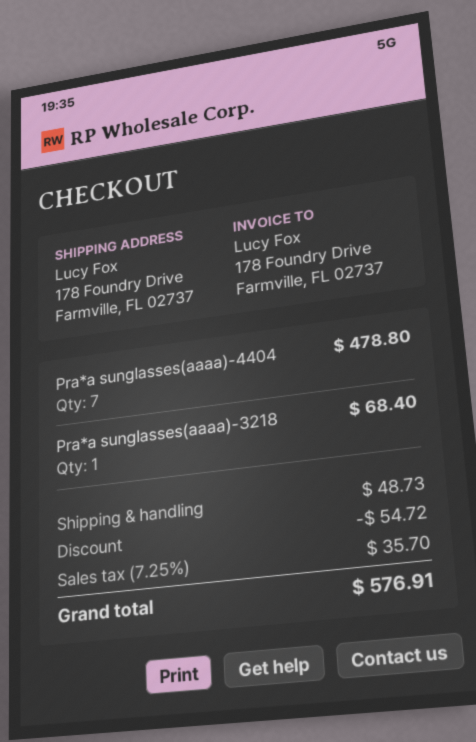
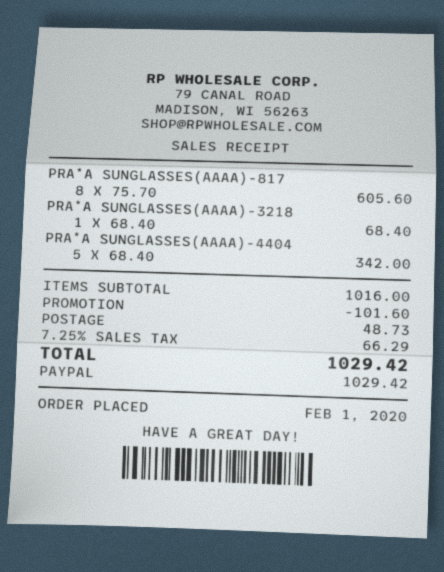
Pra*a sunglasses(aaaa)-4404: 7 for 478.80 -> 5 for 342.00
PRA*A SUNGLASSES(AAAA)-817: none -> 8 for 605.60
discount: 54.72 -> 101.60
tax: 7.25% = 35.70 -> 7.25% = 66.29
total: 576.91 -> 1029.42

